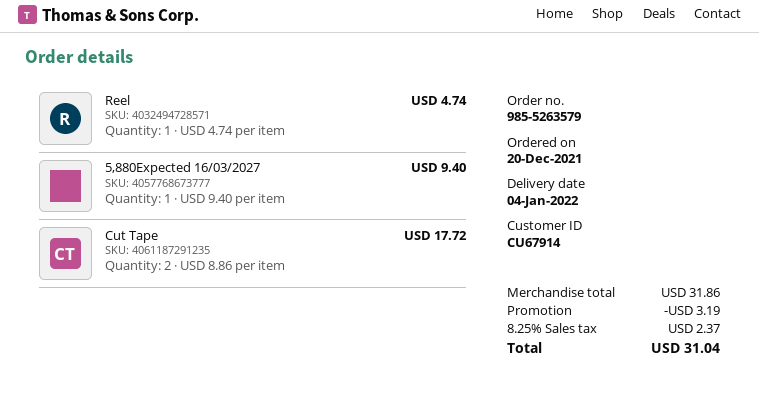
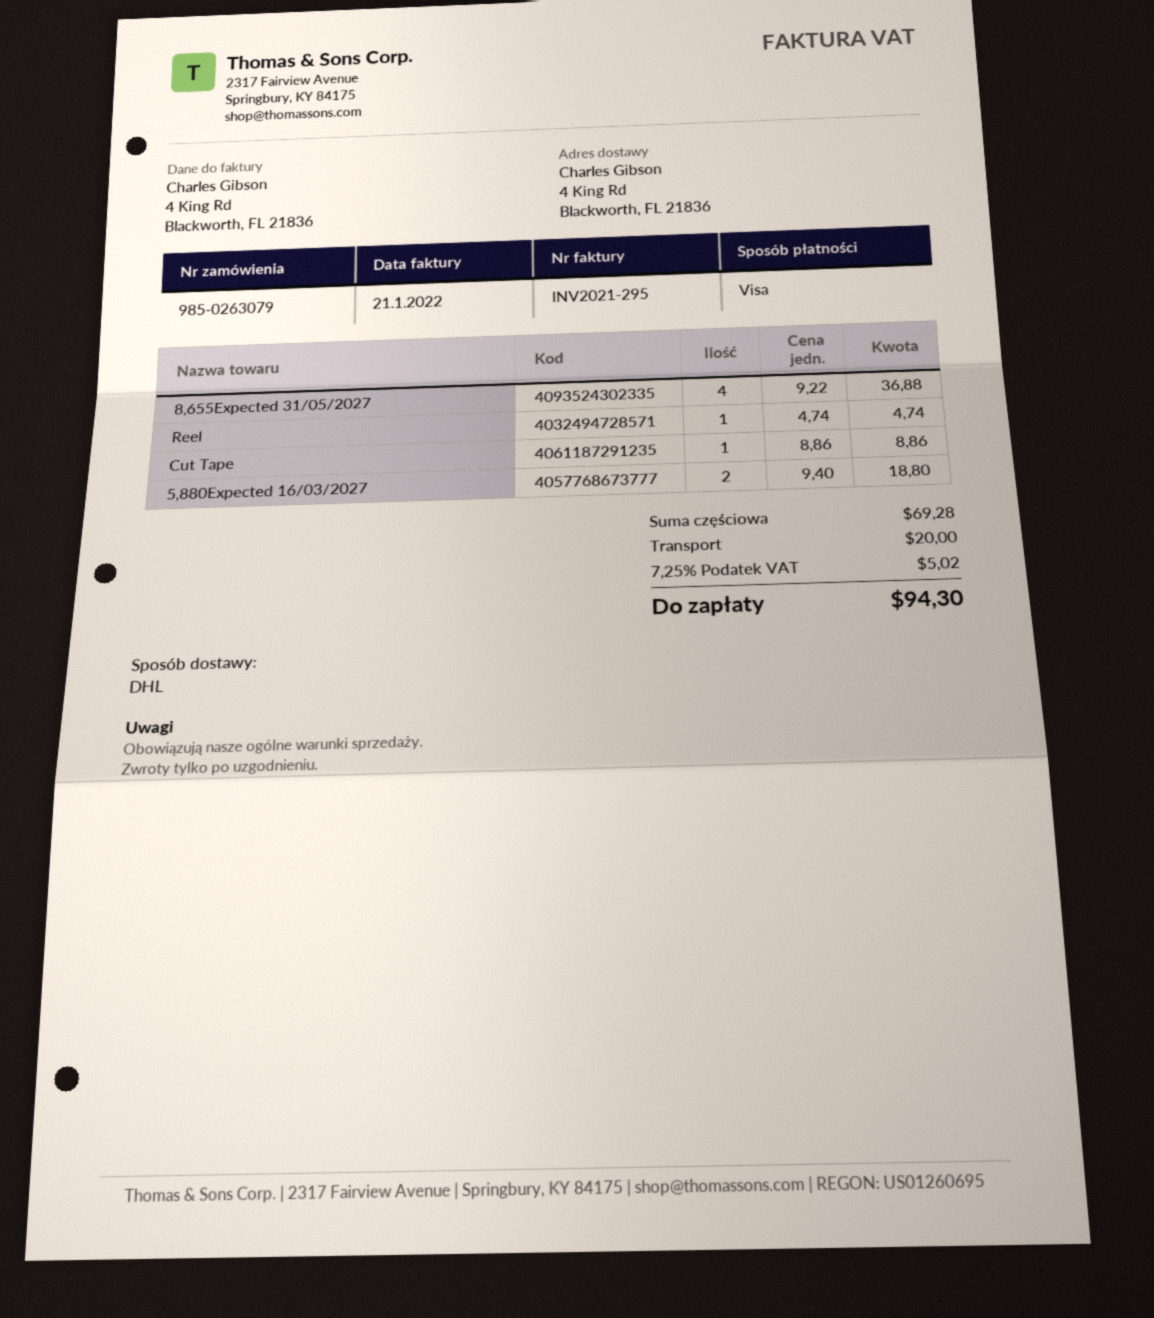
order number: 985-5263579 -> 985-0263079
5,880Expected 16/03/2027: 1 x 9.40 = 9.40 -> 2 x 9.40 = 18.80
Cut Tape: 2 x 8.86 = 17.72 -> 1 x 8.86 = 8.86
8,655Expected 31/05/2027: none -> 4 x 9.22 = 36.88
subtotal: 31.86 -> 69.28
discount: 3.19 -> none
shipping: none -> 20.00
tax: 8.25% = 2.37 -> 7.25% = 5.02
total: 31.04 -> 94.30

